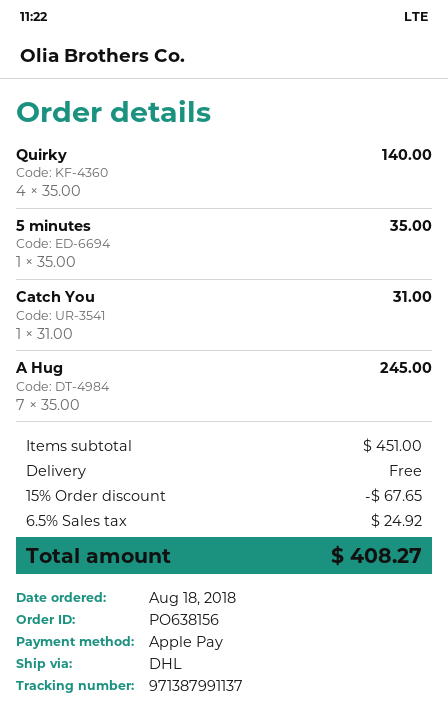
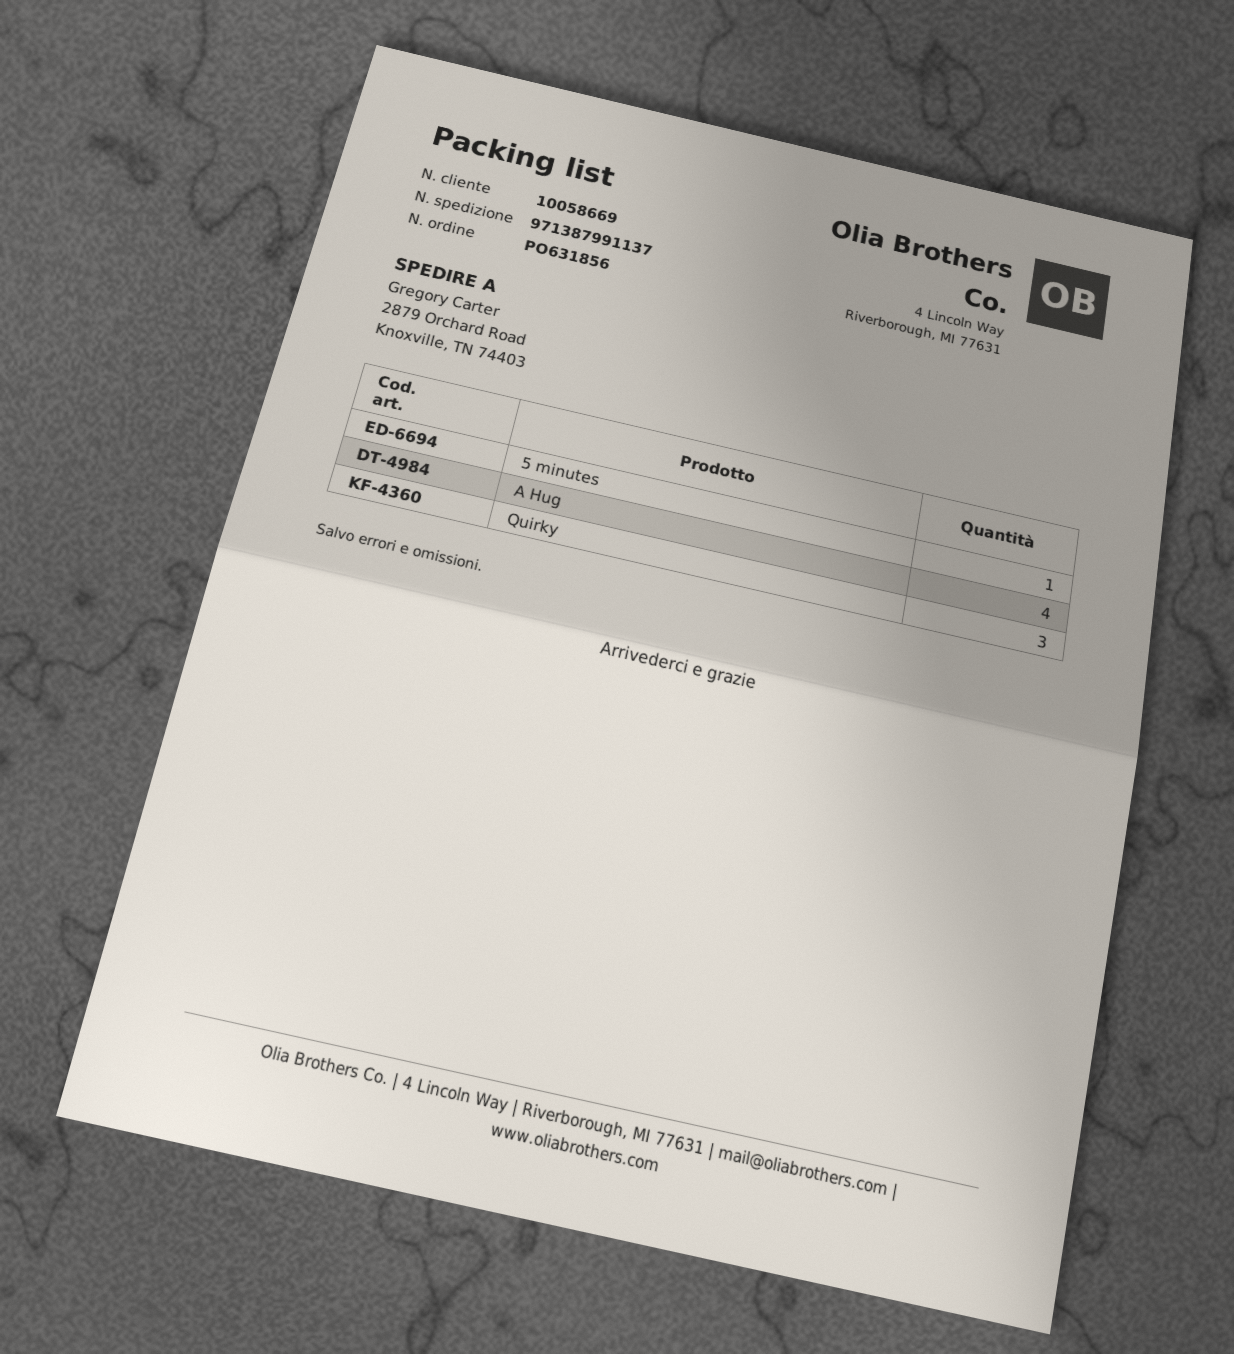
order number: PO638156 -> PO631856
Quirky: 4 -> 3
Catch You: 1 -> none
A Hug: 7 -> 4

